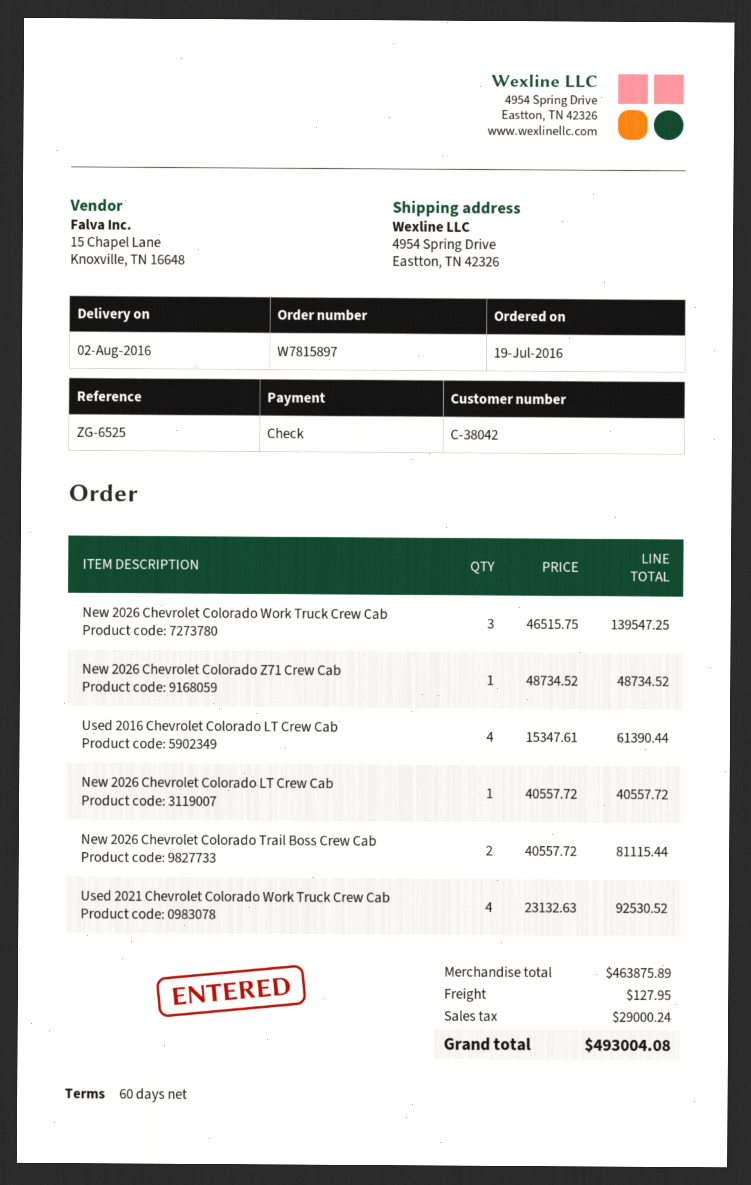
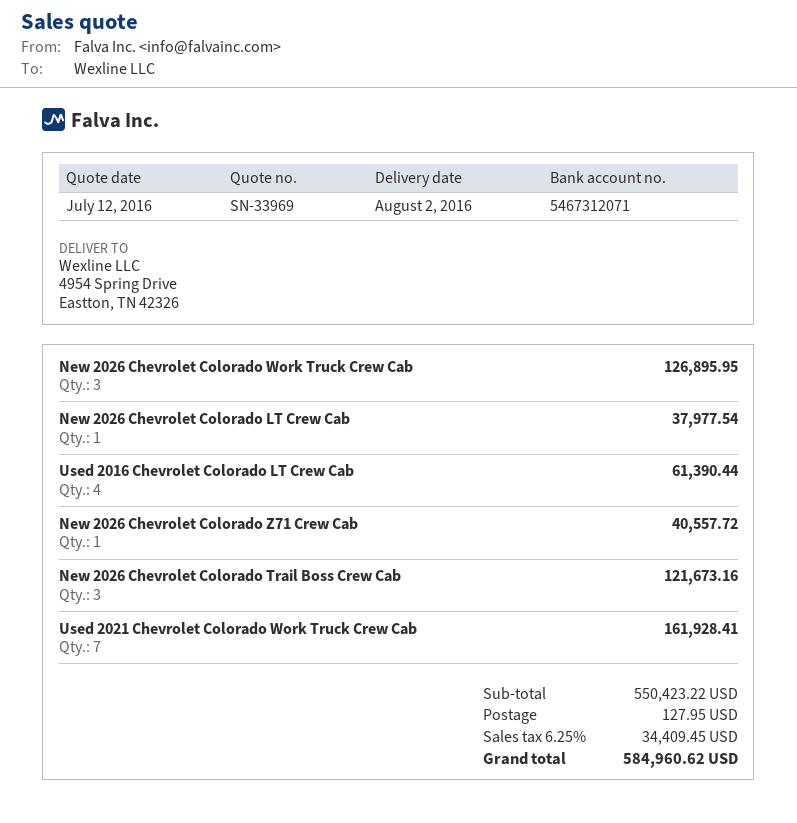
New 2026 Chevrolet Colorado Work Truck Crew Cab: 3 for 139547.25 -> 3 for 126895.95
New 2026 Chevrolet Colorado Z71 Crew Cab: 1 for 48734.52 -> 1 for 40557.72
New 2026 Chevrolet Colorado LT Crew Cab: 1 for 40557.72 -> 1 for 37977.54
New 2026 Chevrolet Colorado Trail Boss Crew Cab: 2 for 81115.44 -> 3 for 121673.16
Used 2021 Chevrolet Colorado Work Truck Crew Cab: 4 for 92530.52 -> 7 for 161928.41
subtotal: 463875.89 -> 550423.22
tax: 29000.24 -> 34409.45
total: 493004.08 -> 584960.62

